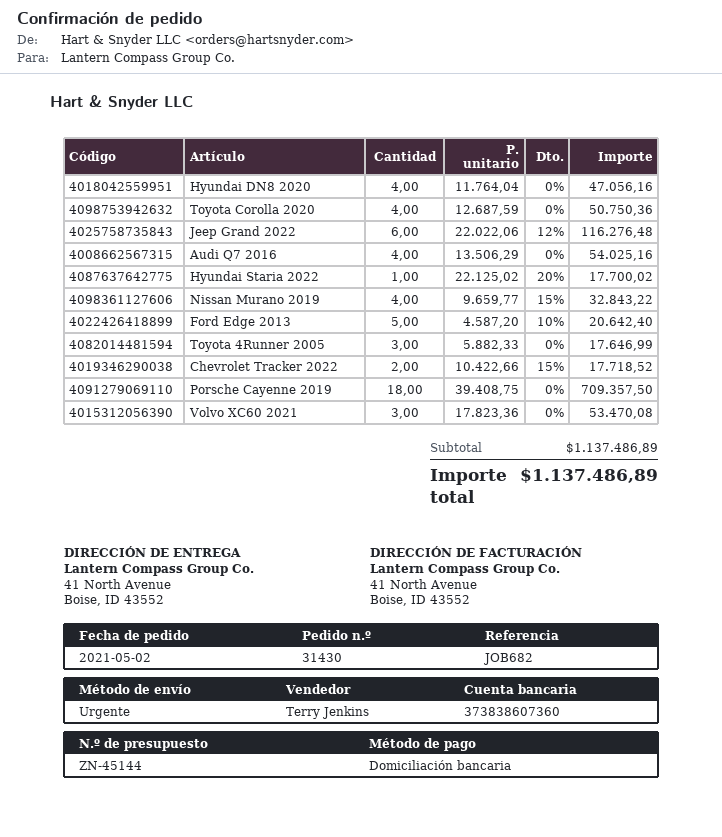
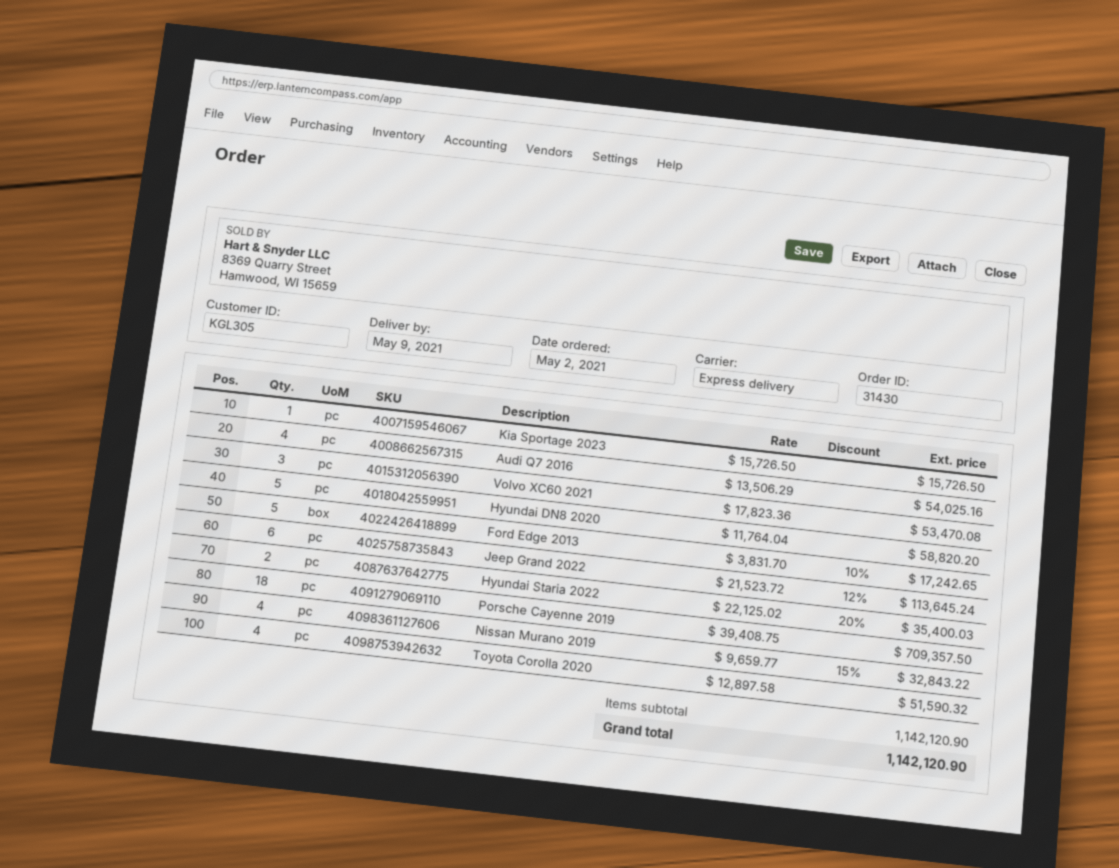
Hyundai DN8 2020: 4 x 11764.04 = 47056.16 -> 5 x 11764.04 = 58820.20
Toyota Corolla 2020: 4 x 12687.59 = 50750.36 -> 4 x 12897.58 = 51590.32
Jeep Grand 2022: 6 x 22022.06 - 12% = 116276.48 -> 6 x 21523.72 - 12% = 113645.24
Hyundai Staria 2022: 1 x 22125.02 - 20% = 17700.02 -> 2 x 22125.02 - 20% = 35400.03
Ford Edge 2013: 5 x 4587.20 - 10% = 20642.40 -> 5 x 3831.70 - 10% = 17242.65
Toyota 4Runner 2005: 3 x 5882.33 = 17646.99 -> none
Chevrolet Tracker 2022: 2 x 10422.66 - 15% = 17718.52 -> none
Kia Sportage 2023: none -> 1 x 15726.50 = 15726.50
subtotal: 1137486.89 -> 1142120.90
total: 1137486.89 -> 1142120.90

